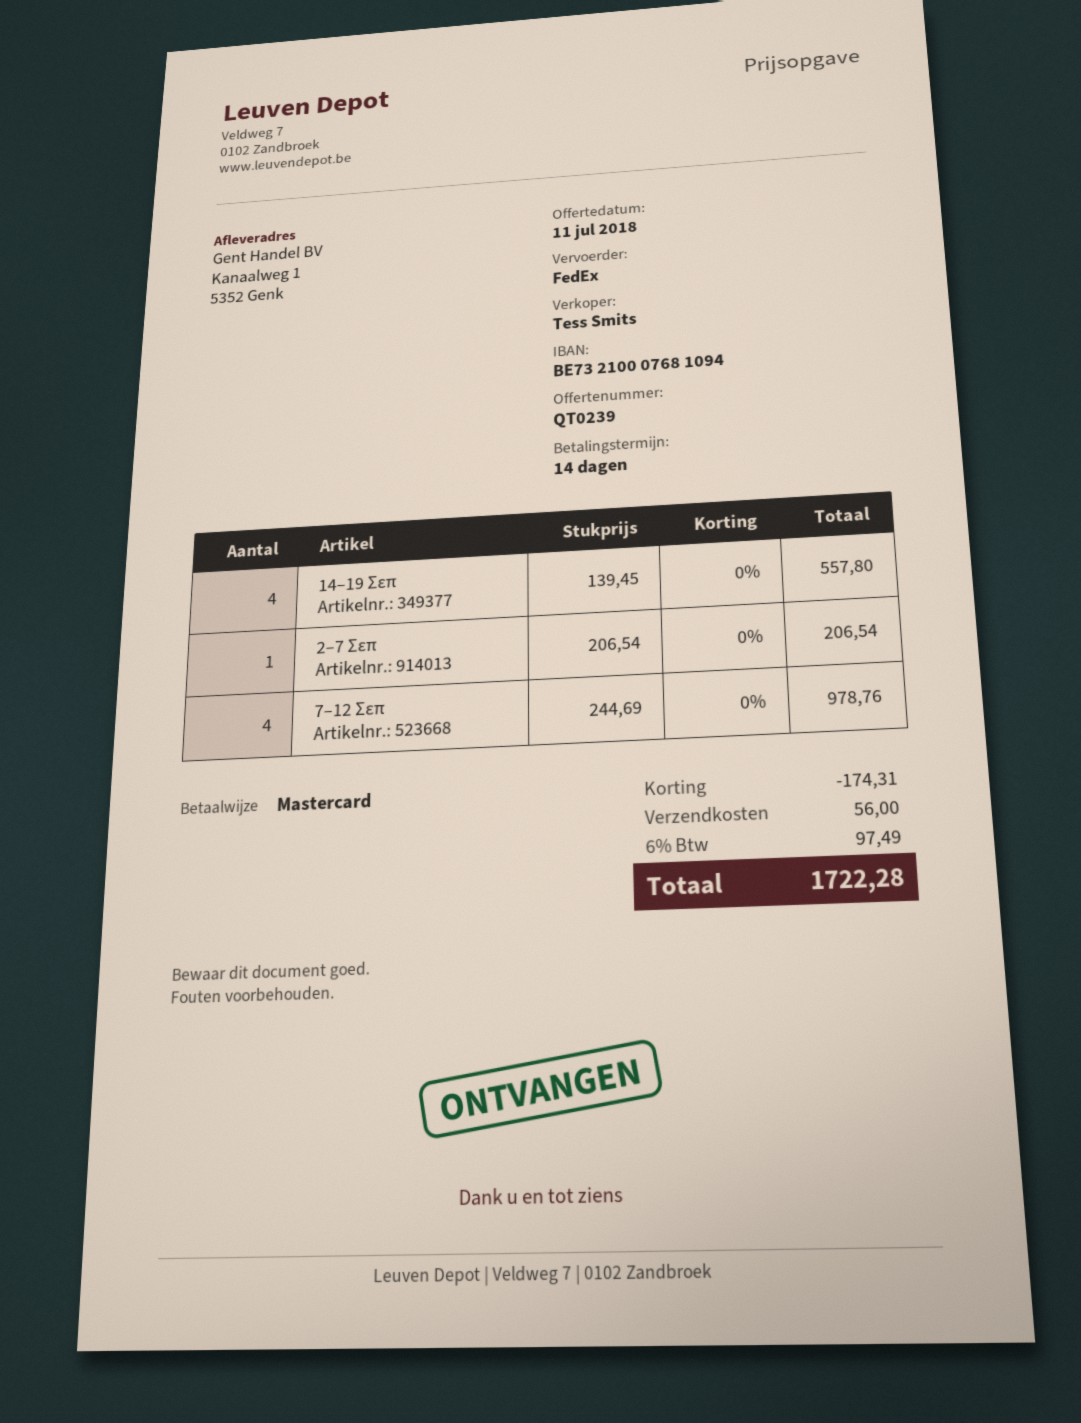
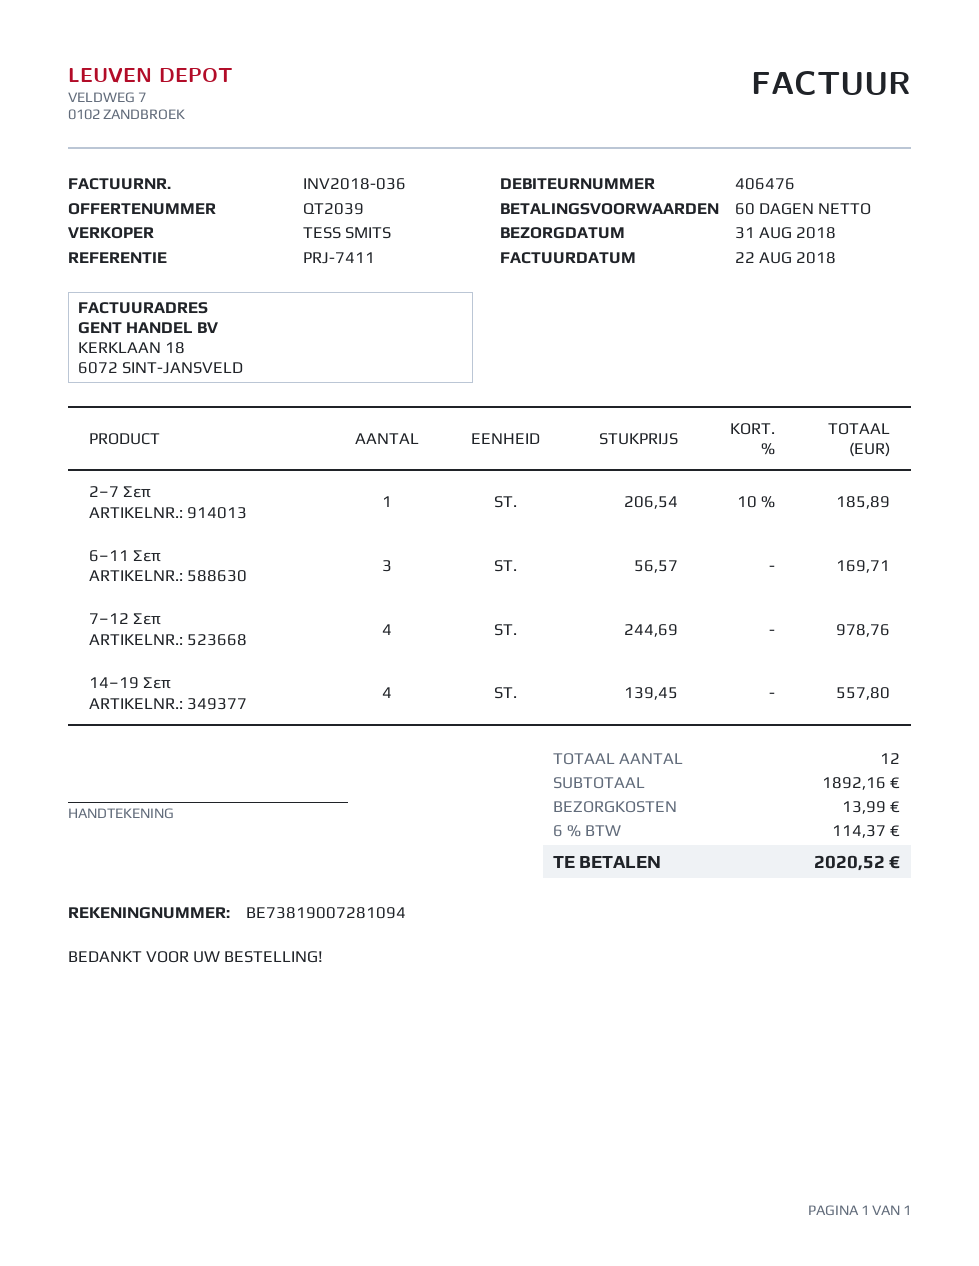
quote number: QT0239 -> QT2039
payment terms: 14 days -> 60 days
bank account: BE73210007681094 -> BE73819007281094
2–7 Σεπ: 1 x 206.54 = 206.54 -> 1 x 206.54 - 10% = 185.89
6–11 Σεπ: none -> 3 x 56.57 = 169.71
discount: 174.31 -> none
shipping: 56.00 -> 13.99
tax: 6% = 97.49 -> 6% = 114.37
total: 1722.28 -> 2020.52

